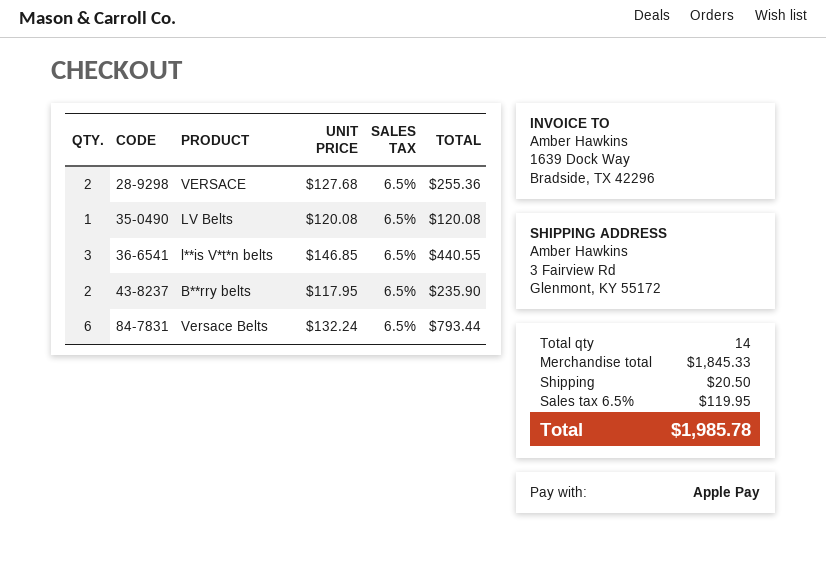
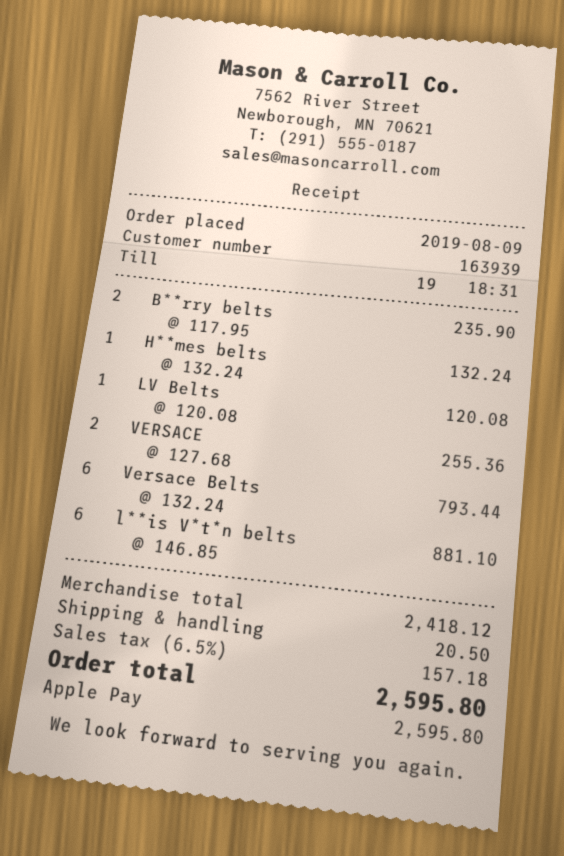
l**is V*t*n belts: 3 x 146.85 = 440.55 -> 6 x 146.85 = 881.10
H**mes belts: none -> 1 x 132.24 = 132.24
subtotal: 1845.33 -> 2418.12
tax: 6.5% = 119.95 -> 6.5% = 157.18
total: 1985.78 -> 2595.80

